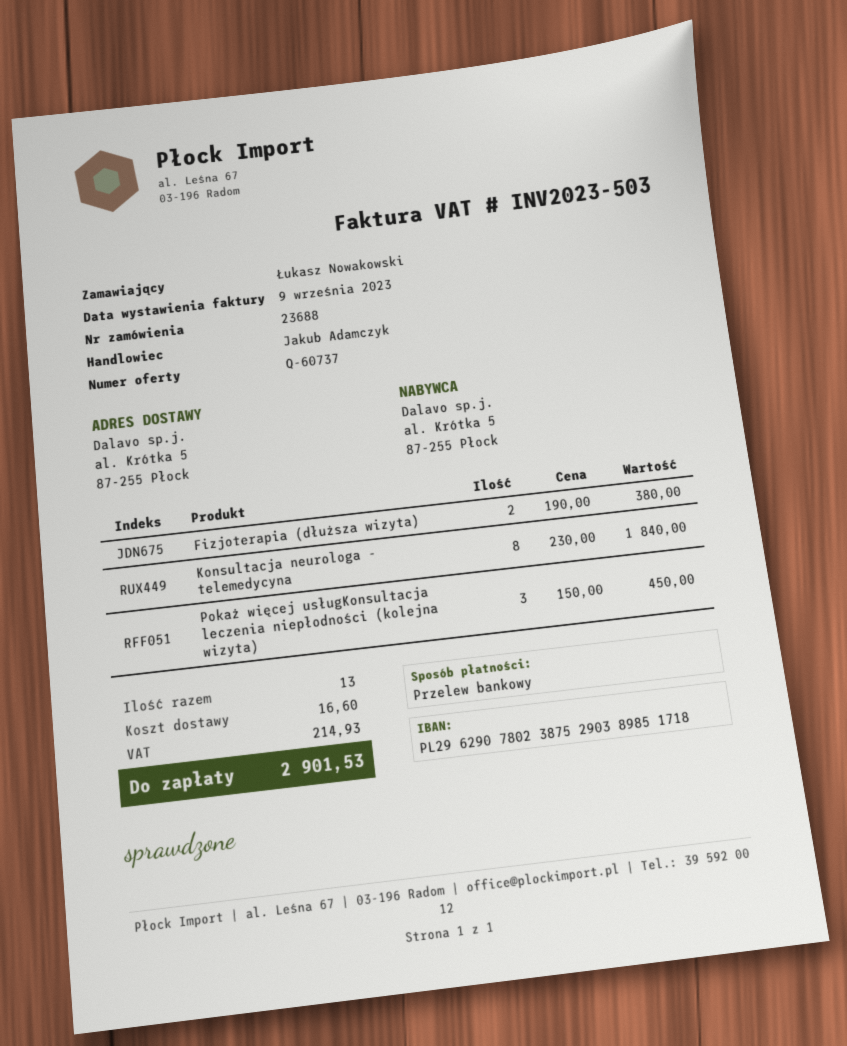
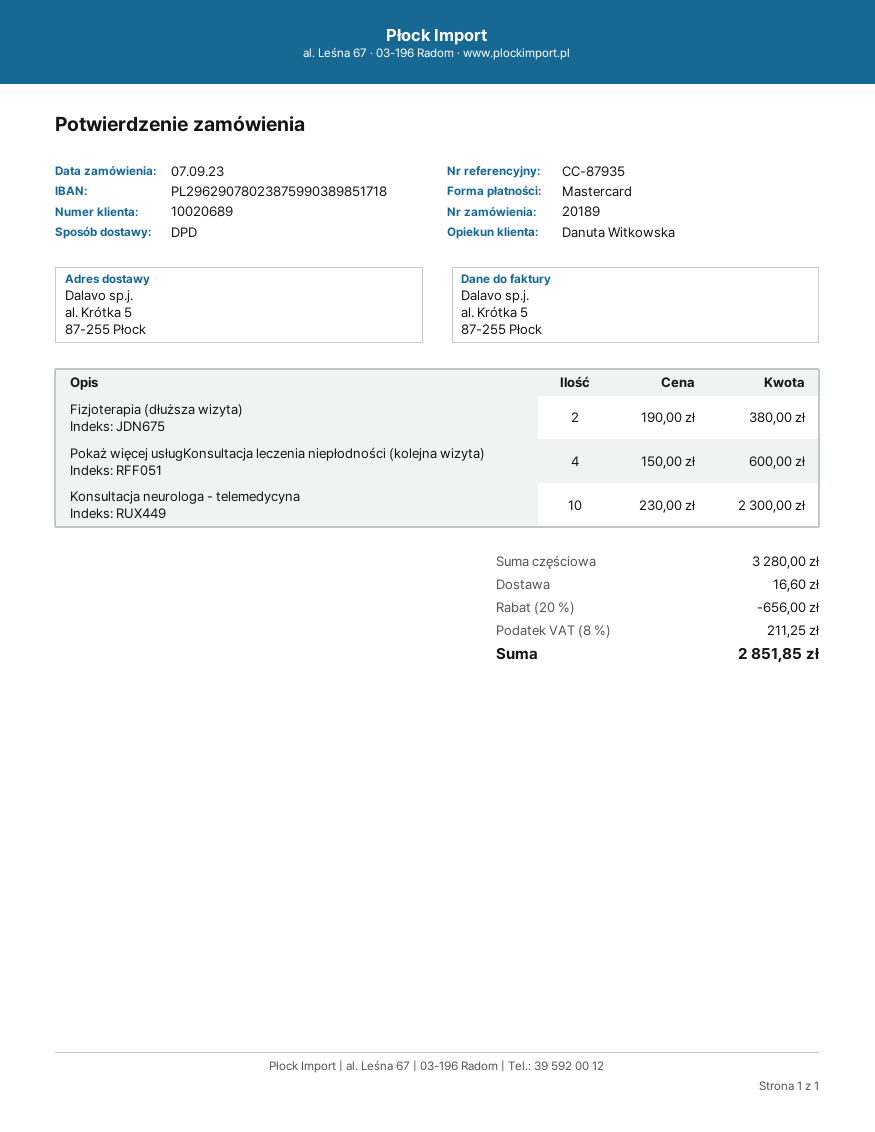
order number: 23688 -> 20189
sales rep: Jakub Adamczyk -> Danuta Witkowska
payment method: bank transfer -> Mastercard
bank account: PL29629078023875290389851718 -> PL29629078023875990389851718
Konsultacja neurologa - telemedycyna: 8 x 230.00 = 1840.00 -> 10 x 230.00 = 2300.00
Pokaż więcej usługKonsultacja leczenia niepłodności (kolejna wizyta): 3 x 150.00 = 450.00 -> 4 x 150.00 = 600.00
discount: none -> 20% = 656.00
tax: 214.93 -> 211.25
total: 2901.53 -> 2851.85

